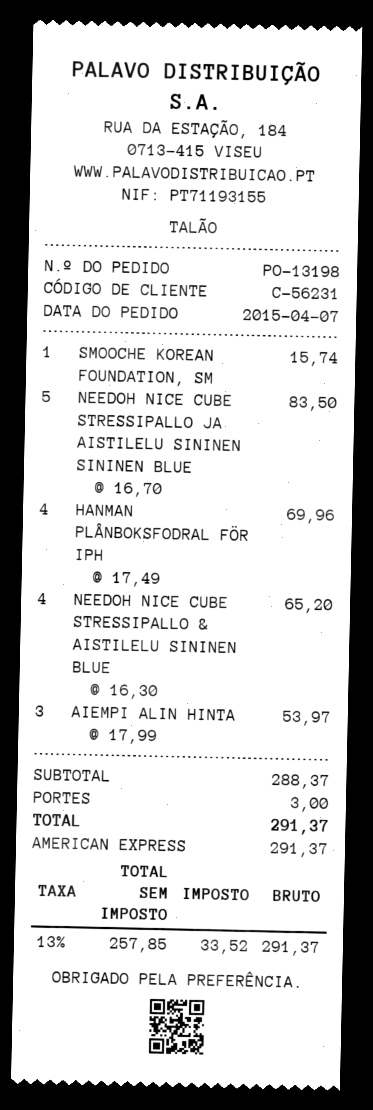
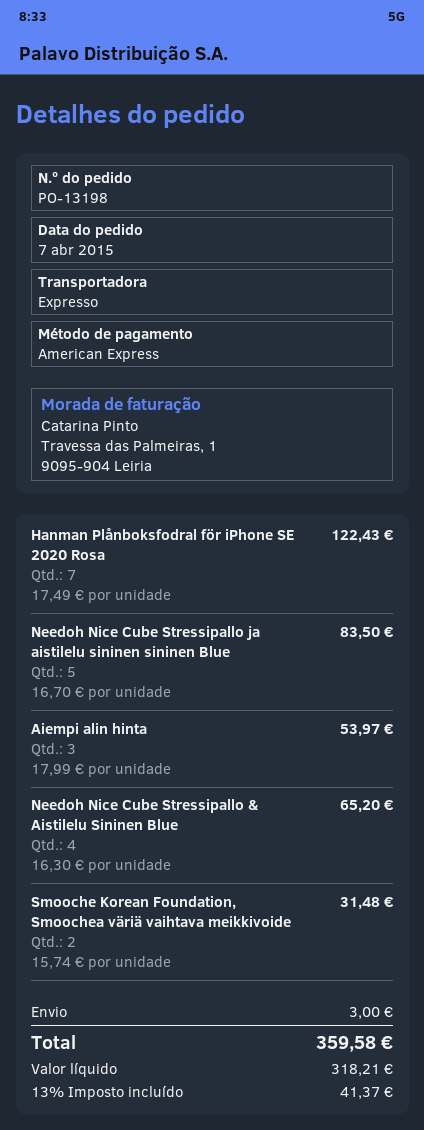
SMOOCHE KOREAN FOUNDATION, SM: 1 x 15.74 = 15.74 -> 2 x 15.74 = 31.48
HANMAN PLÅNBOKSFODRAL FÖR IPH: 4 x 17.49 = 69.96 -> 7 x 17.49 = 122.43
net: 257.85 -> 318.21
tax: 13% = 33.52 -> 13% = 41.37
total: 291.37 -> 359.58

